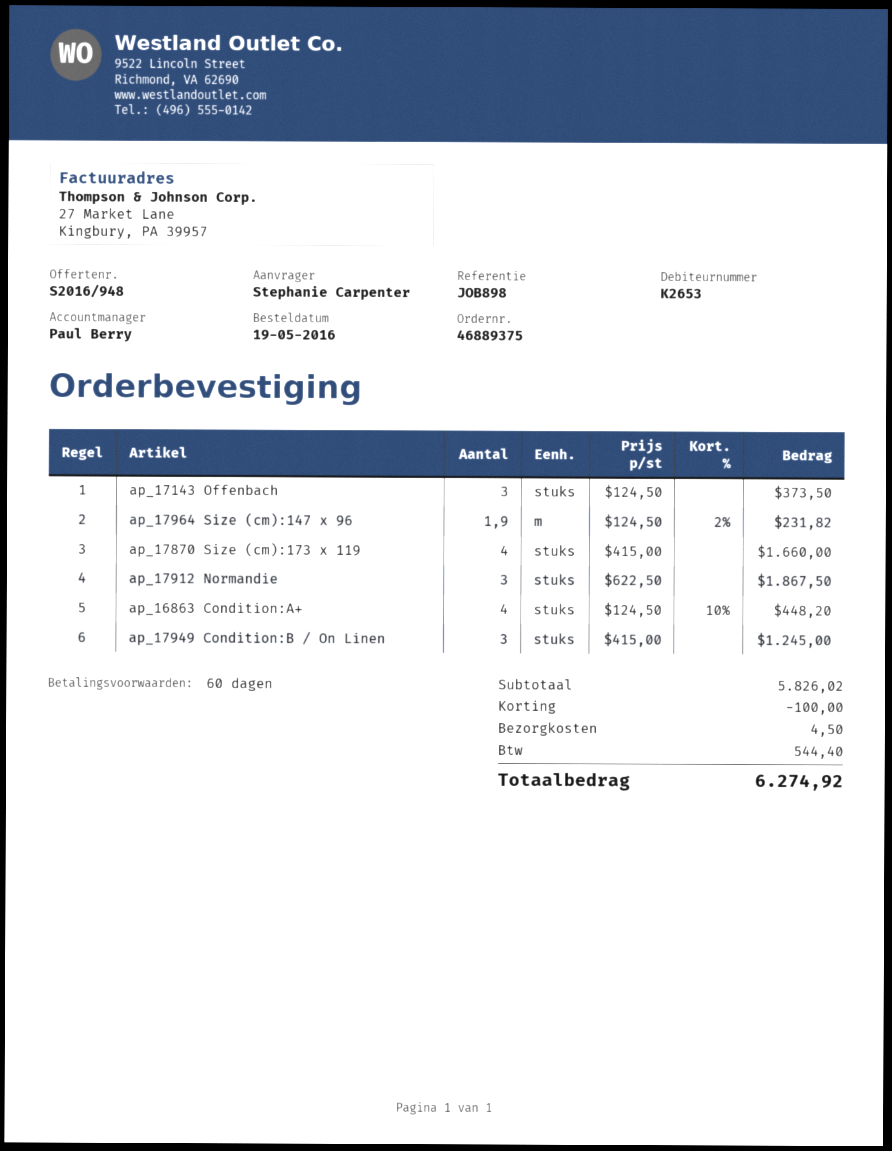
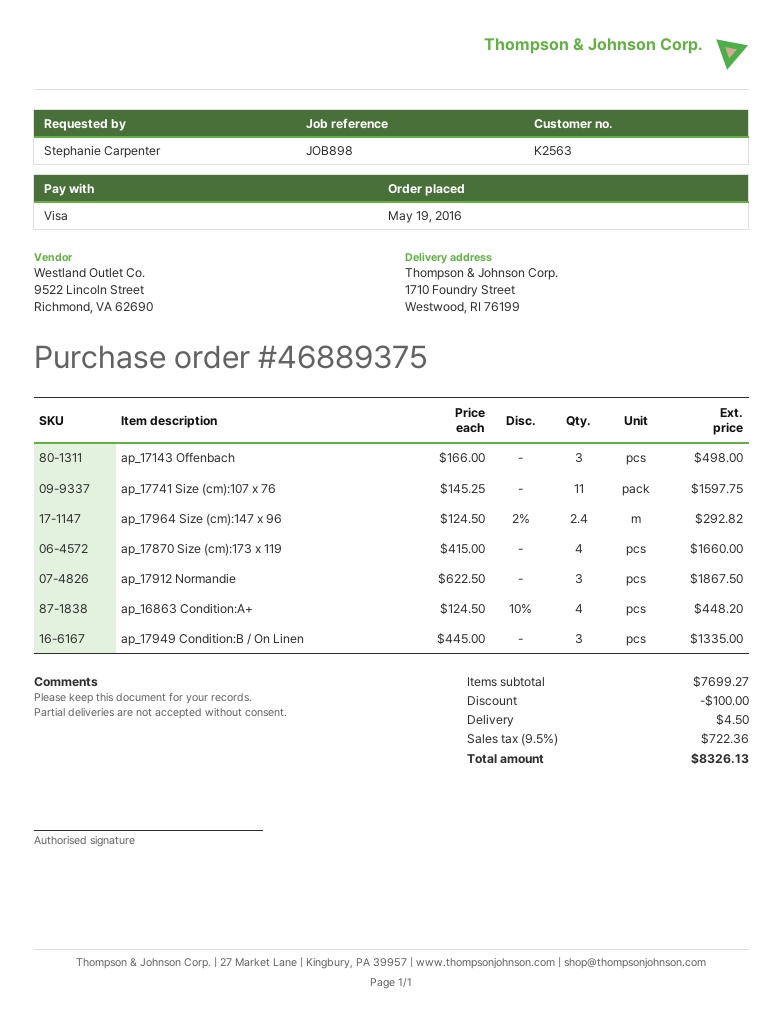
customer number: K2653 -> K2563
ap_17143 Offenbach: 3 x 124.50 = 373.50 -> 3 x 166.00 = 498.00
ap_17964 Size (cm):147 x 96: 1.9 x 124.50 - 2% = 231.82 -> 2.4 x 124.50 - 2% = 292.82
ap_17949 Condition:B / On Linen: 3 x 415.00 = 1245.00 -> 3 x 445.00 = 1335.00
ap_17741 Size (cm):107 x 76: none -> 11 x 145.25 = 1597.75
subtotal: 5826.02 -> 7699.27
tax: 544.40 -> 722.36
total: 6274.92 -> 8326.13

